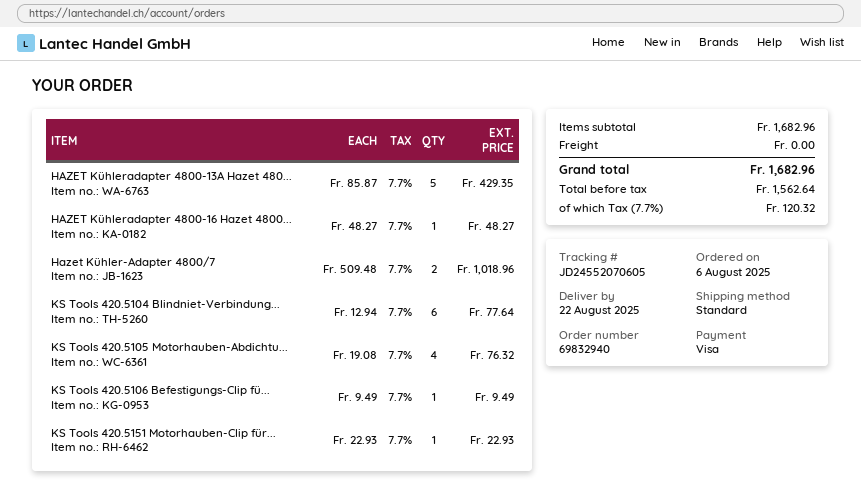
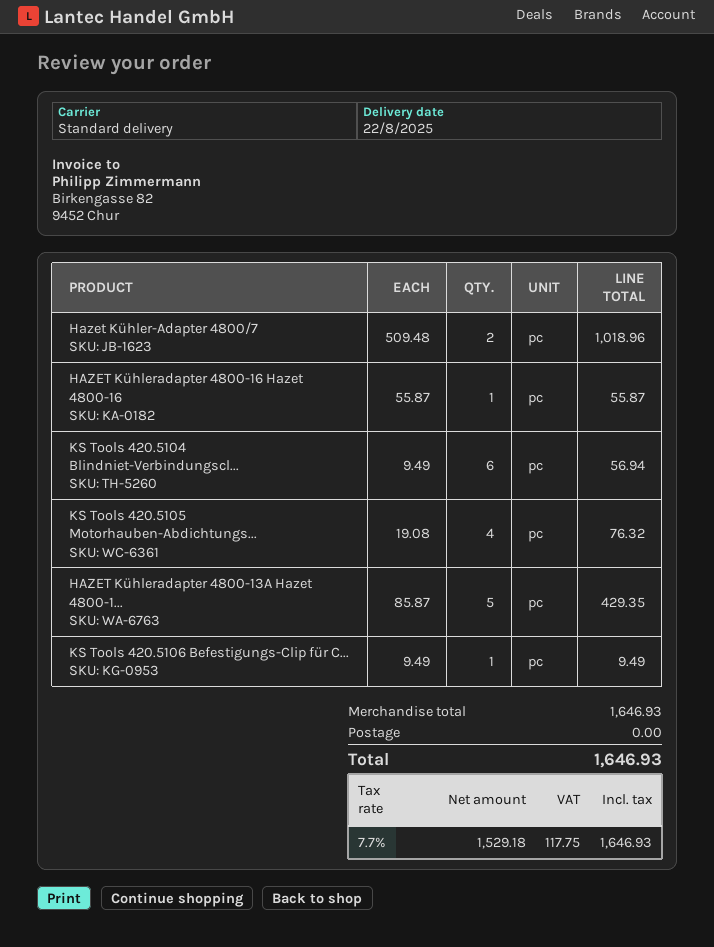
HAZET Kühleradapter 4800-16 Hazet 4800...: 1 x 48.27 = 48.27 -> 1 x 55.87 = 55.87
KS Tools 420.5104 Blindniet-Verbindung...: 6 x 12.94 = 77.64 -> 6 x 9.49 = 56.94
KS Tools 420.5151 Motorhauben-Clip für...: 1 x 22.93 = 22.93 -> none
subtotal: 1682.96 -> 1646.93
net: 1562.64 -> 1529.18
tax: 7.7% = 120.32 -> 7.7% = 117.75
total: 1682.96 -> 1646.93

